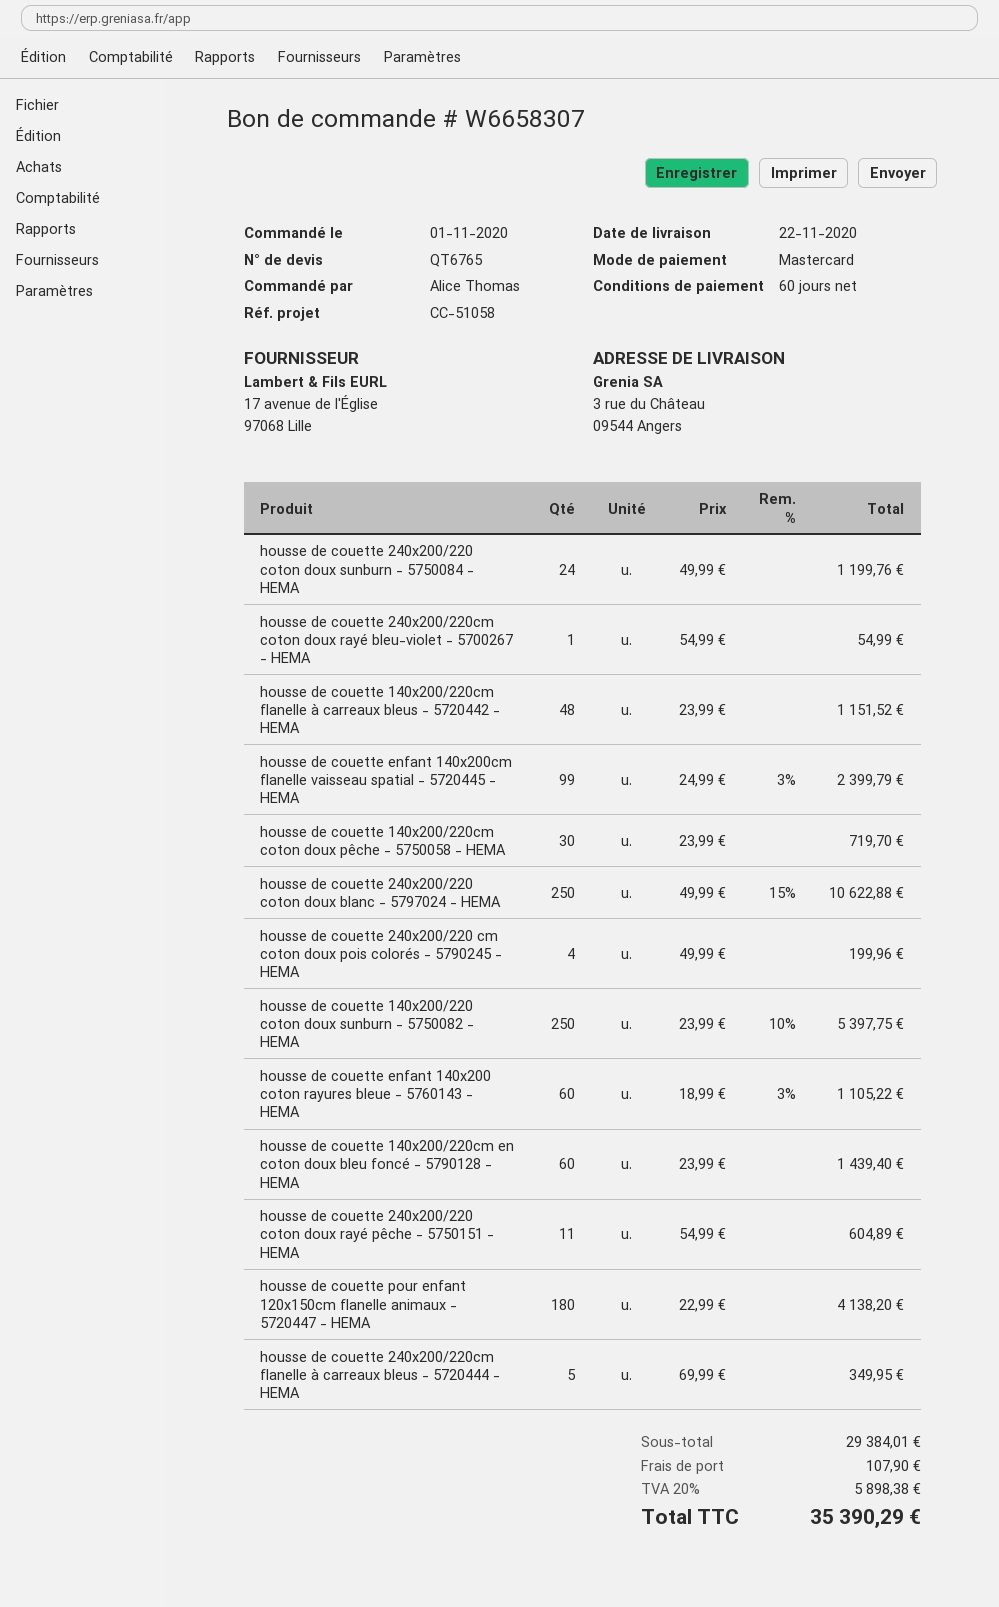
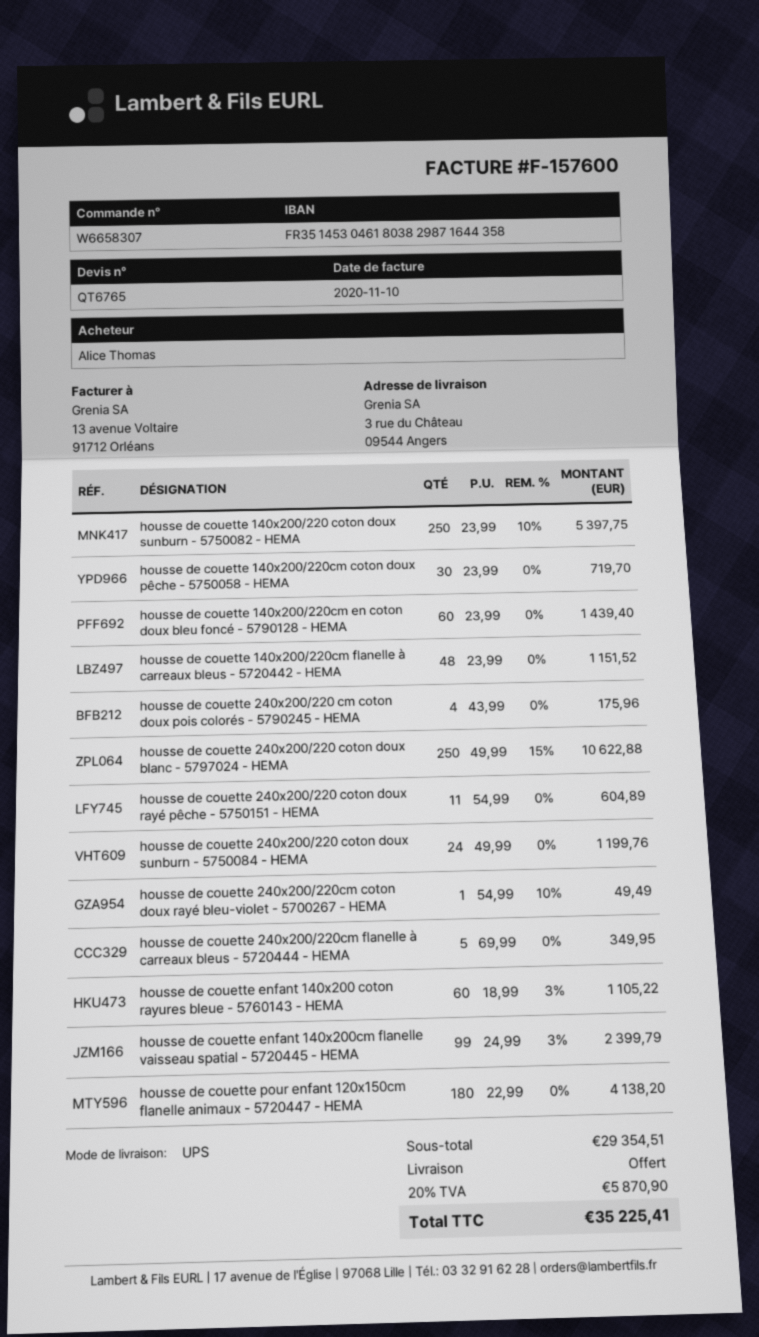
housse de couette 240x200/220cm coton doux rayé bleu-violet - 5700267 - HEMA: 1 x 54.99 = 54.99 -> 1 x 54.99 - 10% = 49.49
housse de couette 240x200/220 cm coton doux pois colorés - 5790245 - HEMA: 4 x 49.99 = 199.96 -> 4 x 43.99 = 175.96
subtotal: 29384.01 -> 29354.51
shipping: 107.90 -> 0.00
tax: 20% = 5898.38 -> 20% = 5870.90
total: 35390.29 -> 35225.41

